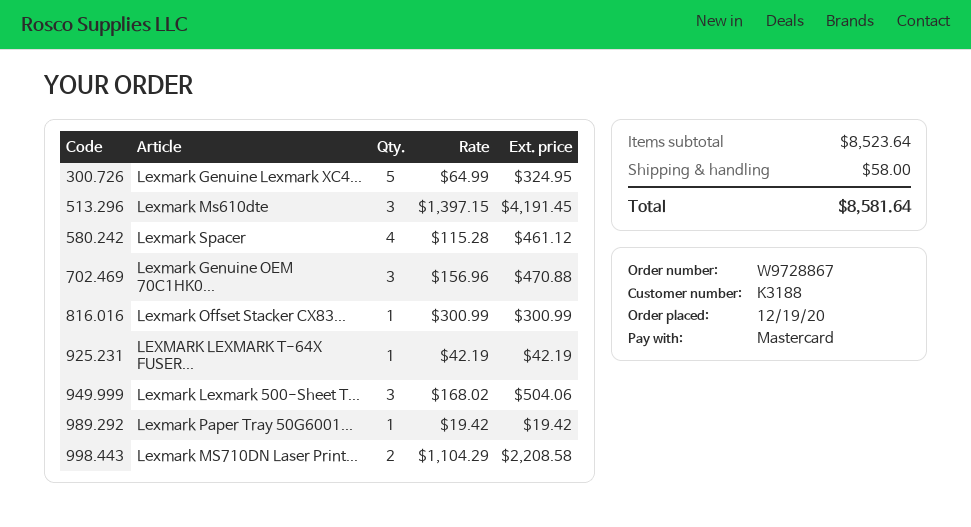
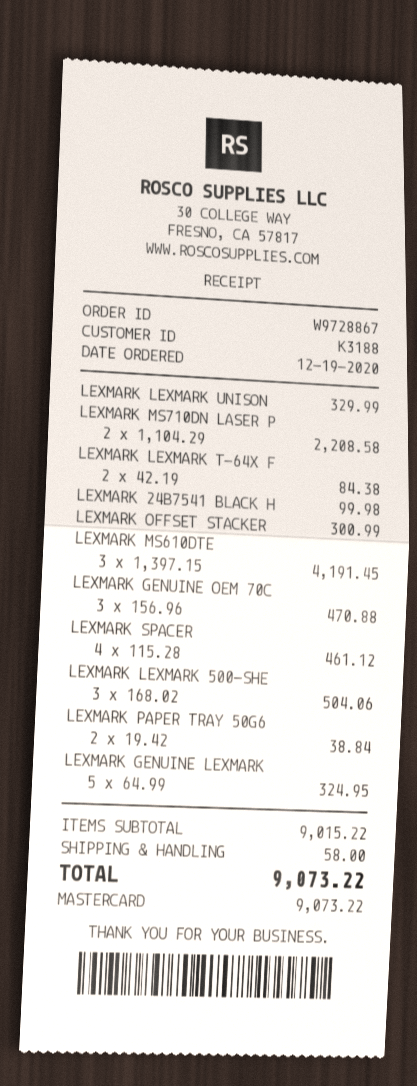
LEXMARK LEXMARK T-64X FUSER...: 1 x 42.19 = 42.19 -> 2 x 42.19 = 84.38
Lexmark Paper Tray 50G6001...: 1 x 19.42 = 19.42 -> 2 x 19.42 = 38.84
LEXMARK LEXMARK UNISON: none -> 1 x 329.99 = 329.99
LEXMARK 24B7541 BLACK H: none -> 1 x 99.98 = 99.98
subtotal: 8523.64 -> 9015.22
total: 8581.64 -> 9073.22

